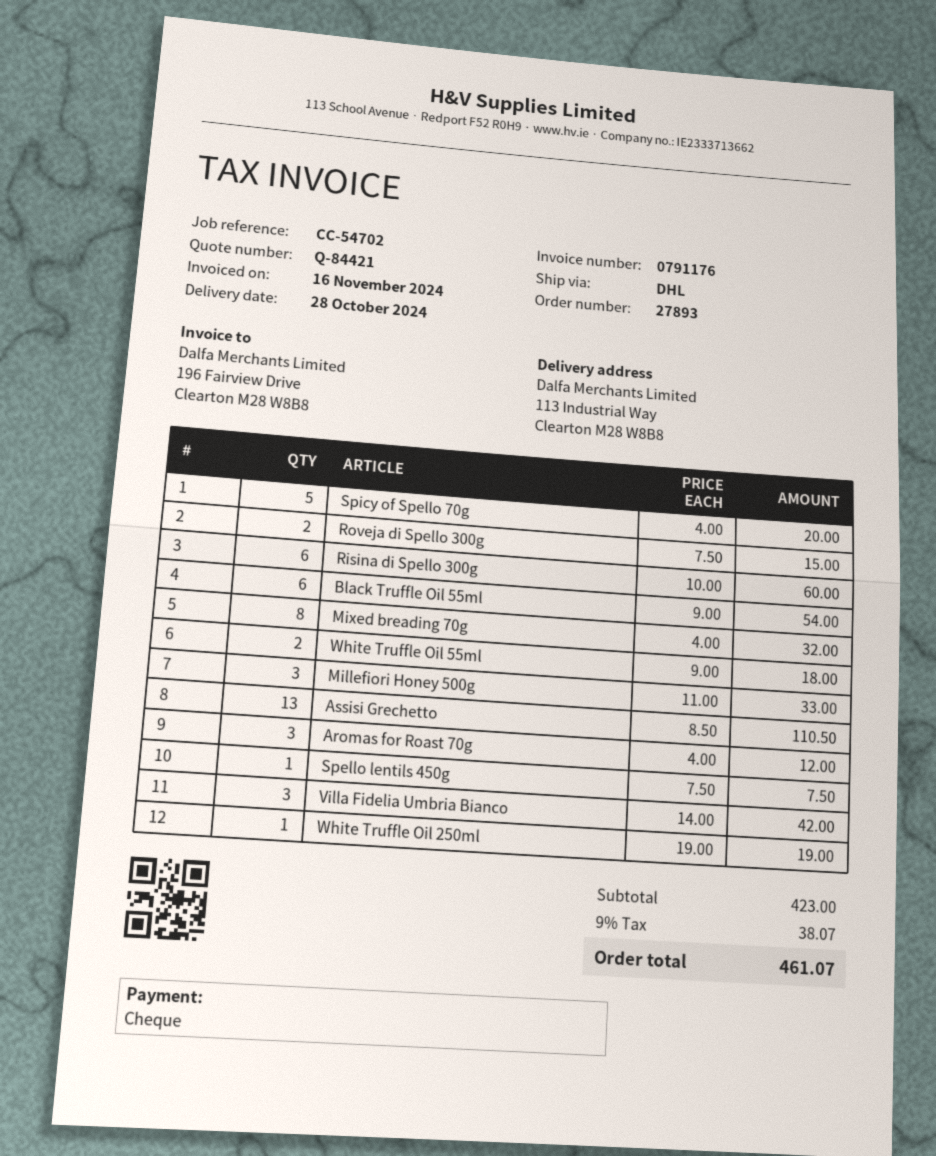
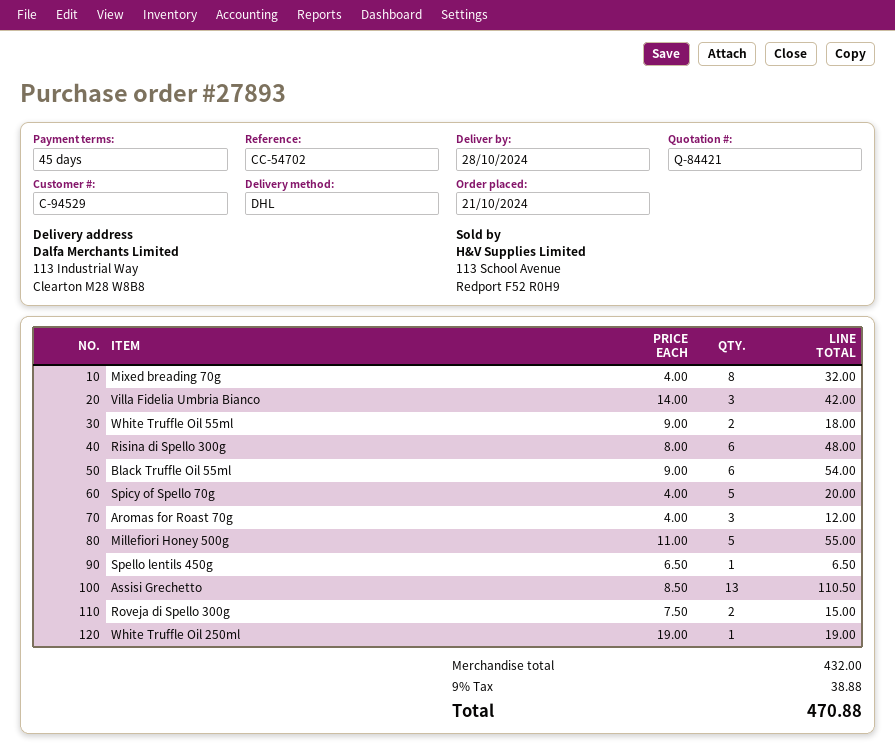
Risina di Spello 300g: 6 x 10.00 = 60.00 -> 6 x 8.00 = 48.00
Millefiori Honey 500g: 3 x 11.00 = 33.00 -> 5 x 11.00 = 55.00
Spello lentils 450g: 1 x 7.50 = 7.50 -> 1 x 6.50 = 6.50
subtotal: 423.00 -> 432.00
tax: 9% = 38.07 -> 9% = 38.88
total: 461.07 -> 470.88

